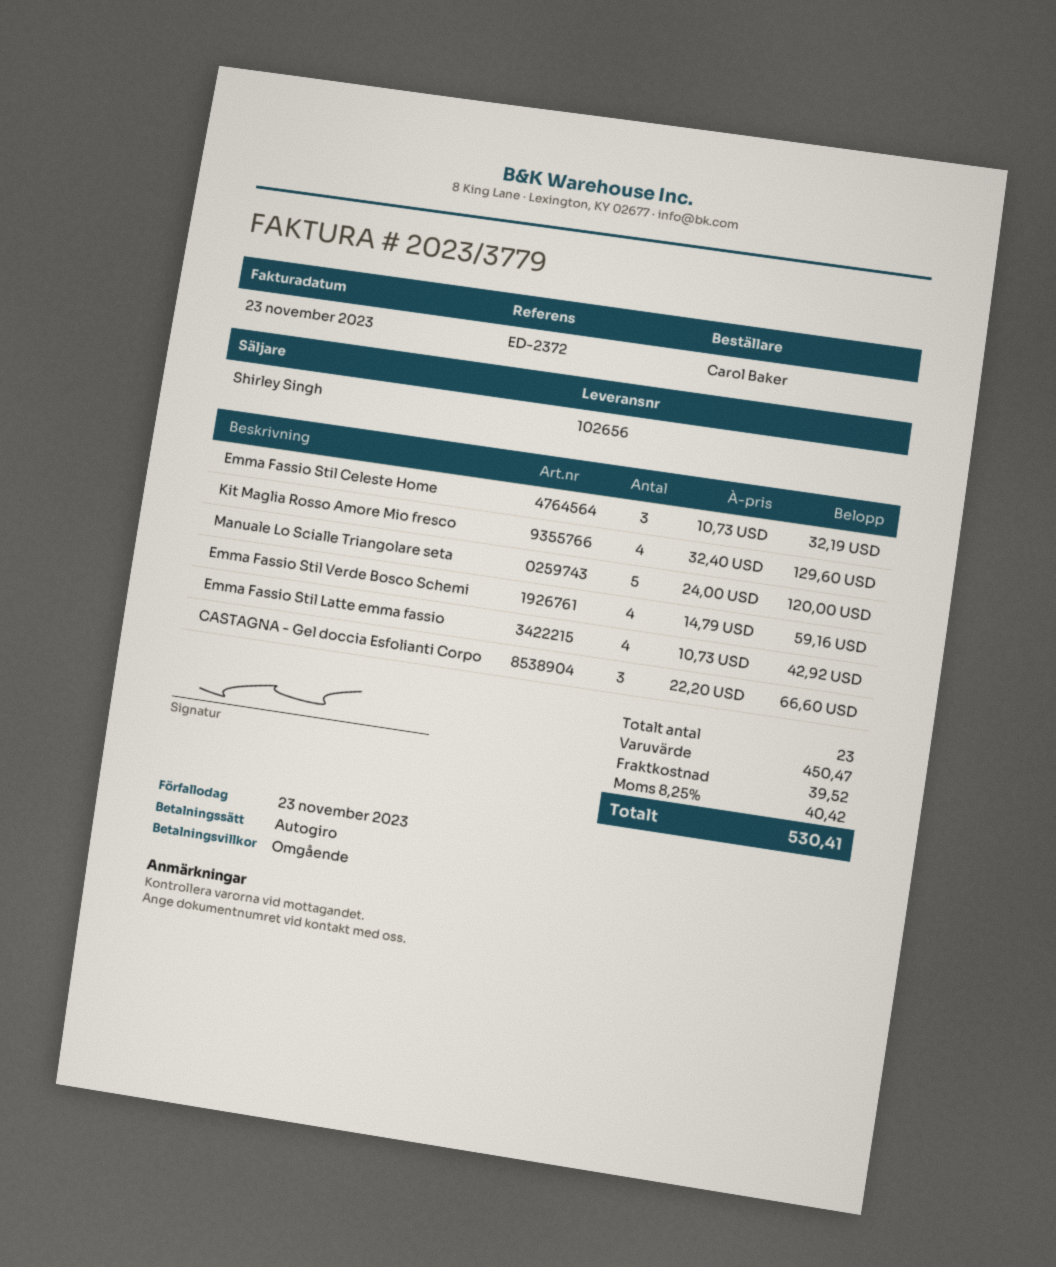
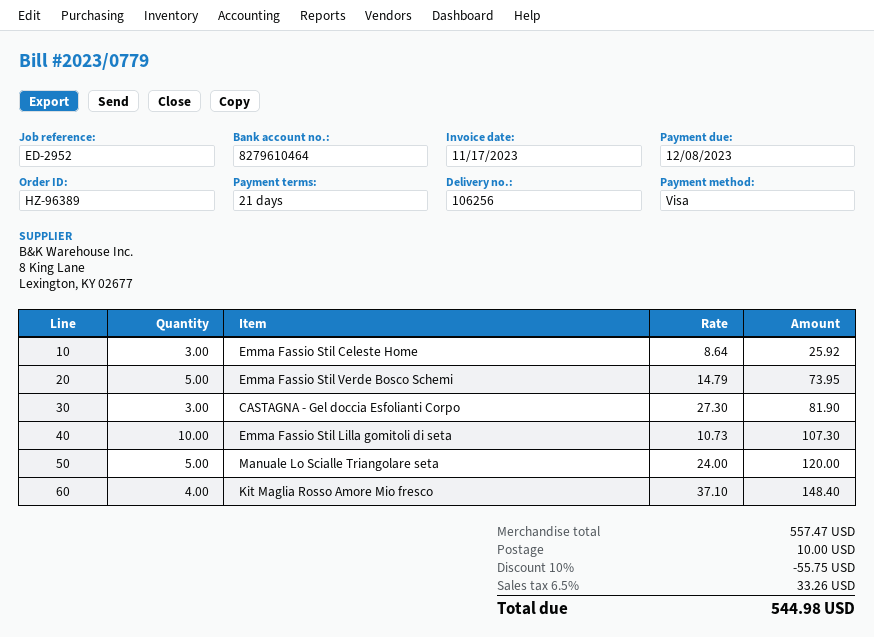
delivery note number: 102656 -> 106256
invoice number: 2023/3779 -> 2023/0779
invoice date: 2023-11-23 -> 2023-11-17
payment terms: on receipt -> 21 days
due date: 2023-11-23 -> 2023-12-08
reference: ED-2372 -> ED-2952
payment method: direct debit -> Visa
Emma Fassio Stil Celeste Home: 3 x 10.73 = 32.19 -> 3 x 8.64 = 25.92
Kit Maglia Rosso Amore Mio fresco: 4 x 32.40 = 129.60 -> 4 x 37.10 = 148.40
Emma Fassio Stil Verde Bosco Schemi: 4 x 14.79 = 59.16 -> 5 x 14.79 = 73.95
Emma Fassio Stil Latte emma fassio: 4 x 10.73 = 42.92 -> none
CASTAGNA - Gel doccia Esfolianti Corpo: 3 x 22.20 = 66.60 -> 3 x 27.30 = 81.90
Emma Fassio Stil Lilla gomitoli di seta: none -> 10 x 10.73 = 107.30
subtotal: 450.47 -> 557.47
discount: none -> 10% = 55.75
shipping: 39.52 -> 10.00
tax: 8.25% = 40.42 -> 6.5% = 33.26
total: 530.41 -> 544.98

